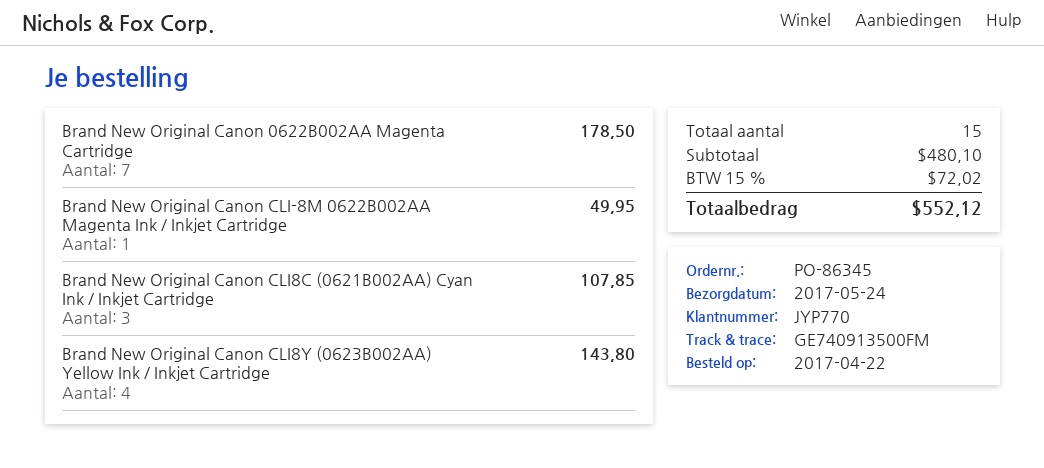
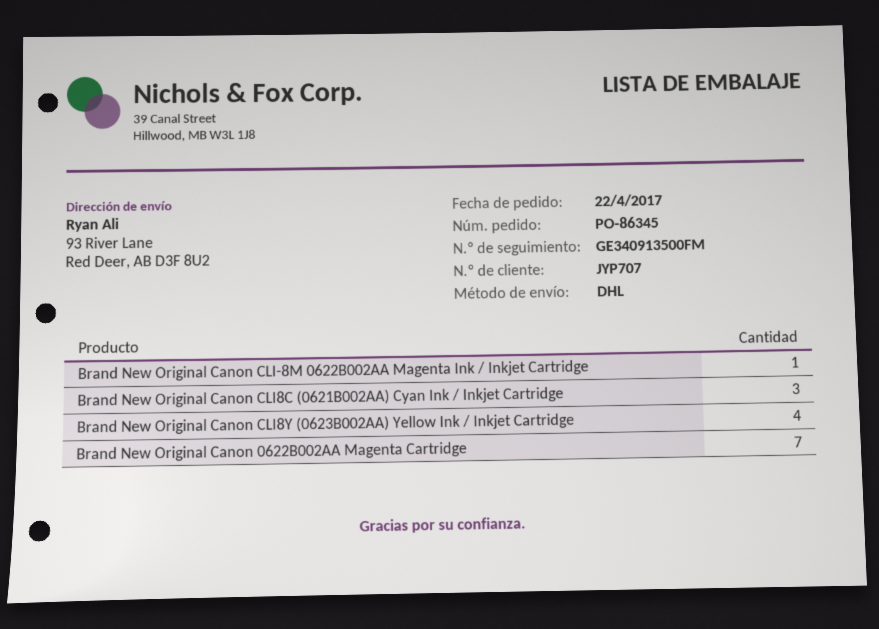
customer number: JYP770 -> JYP707
tracking number: GE740913500FM -> GE340913500FM

